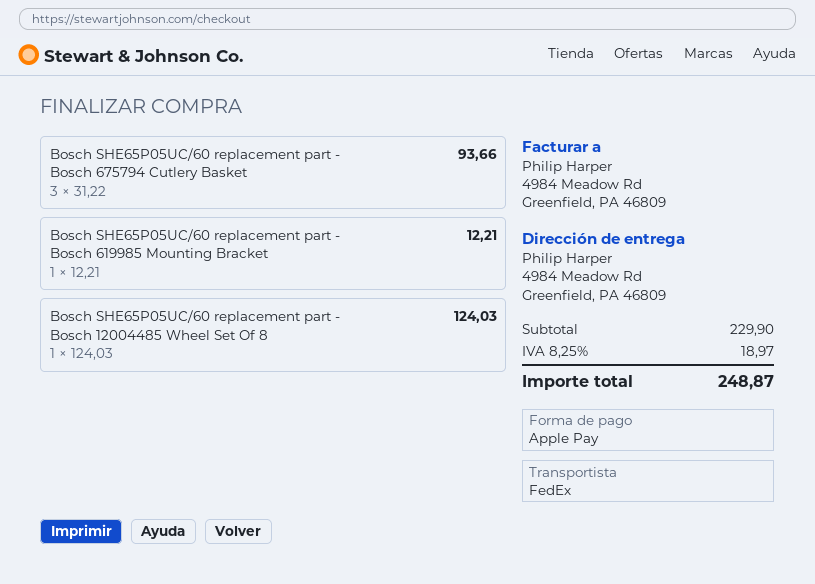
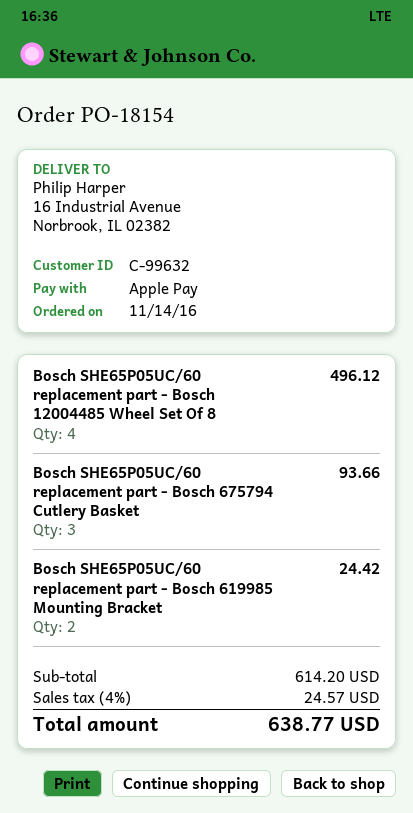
ship to: 4984 Meadow Rd, Greenfield, PA 46809 -> 16 Industrial Avenue, Norbrook, IL 02382
Bosch SHE65P05UC/60 replacement part - Bosch 619985 Mounting Bracket: 1 for 12.21 -> 2 for 24.42
Bosch SHE65P05UC/60 replacement part - Bosch 12004485 Wheel Set Of 8: 1 for 124.03 -> 4 for 496.12
subtotal: 229.90 -> 614.20
tax: 8.25% = 18.97 -> 4% = 24.57
total: 248.87 -> 638.77

